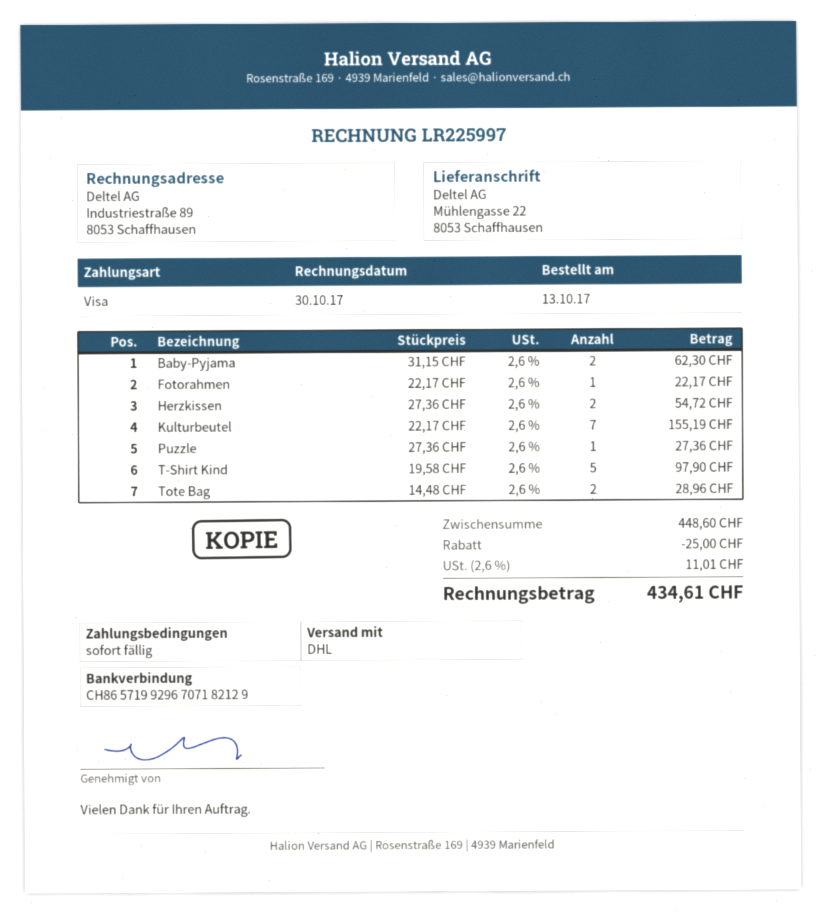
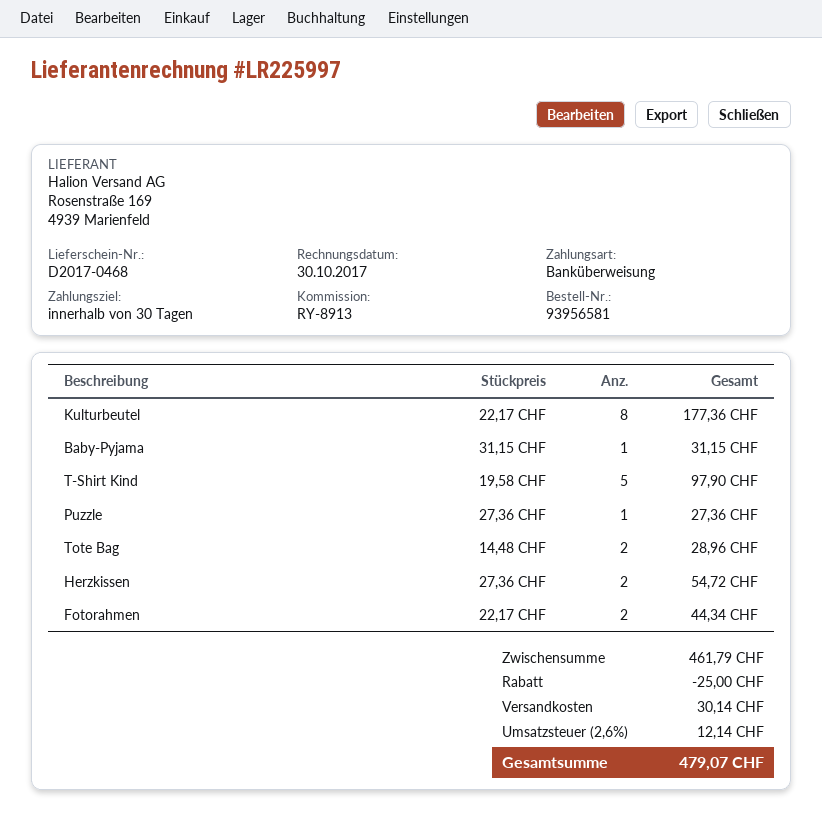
payment terms: on receipt -> 30 days
payment method: Visa -> bank transfer
Baby-Pyjama: 2 x 31.15 = 62.30 -> 1 x 31.15 = 31.15
Fotorahmen: 1 x 22.17 = 22.17 -> 2 x 22.17 = 44.34
Kulturbeutel: 7 x 22.17 = 155.19 -> 8 x 22.17 = 177.36
subtotal: 448.60 -> 461.79
shipping: none -> 30.14
tax: 2.6% = 11.01 -> 2.6% = 12.14
total: 434.61 -> 479.07

